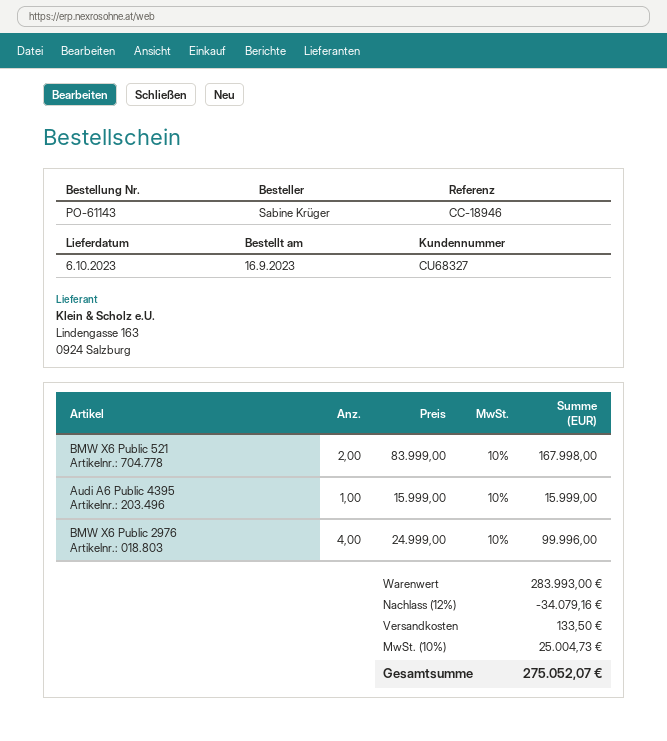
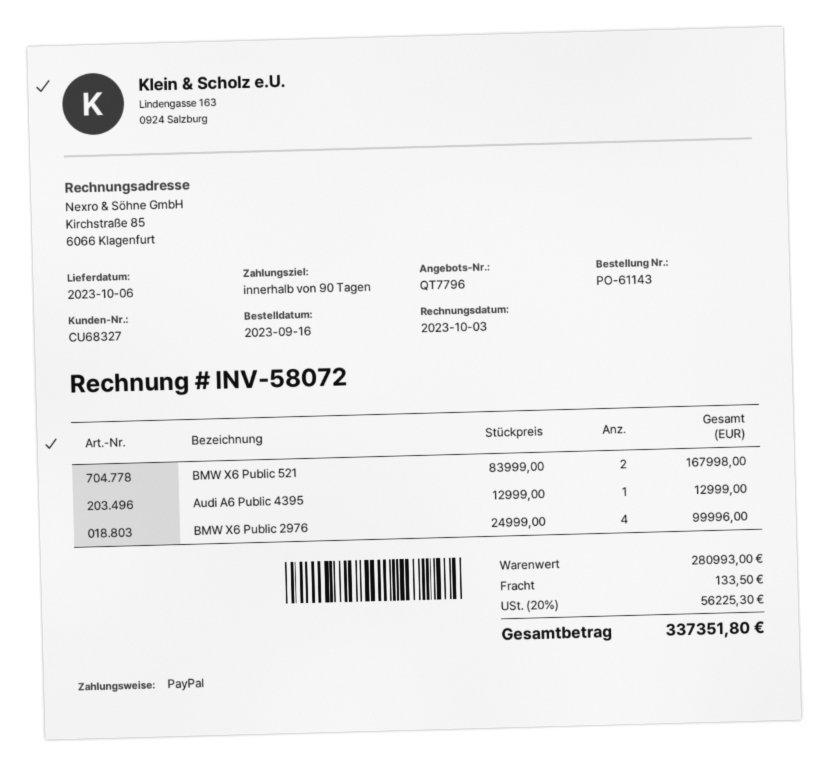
Audi A6 Public 4395: 1 x 15999.00 = 15999.00 -> 1 x 12999.00 = 12999.00
subtotal: 283993.00 -> 280993.00
discount: 12% = 34079.16 -> none
tax: 10% = 25004.73 -> 20% = 56225.30
total: 275052.07 -> 337351.80

